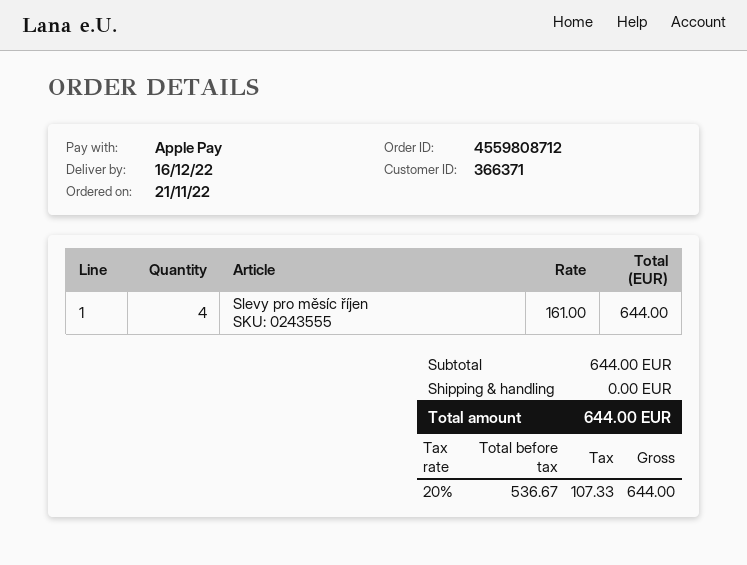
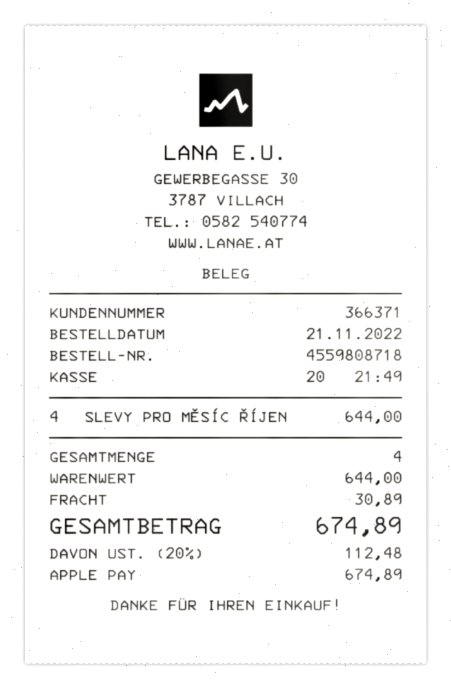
order number: 4559808712 -> 4559808718
shipping: 0.00 -> 30.89
tax: 20% = 107.33 -> 20% = 112.48
total: 644.00 -> 674.89

